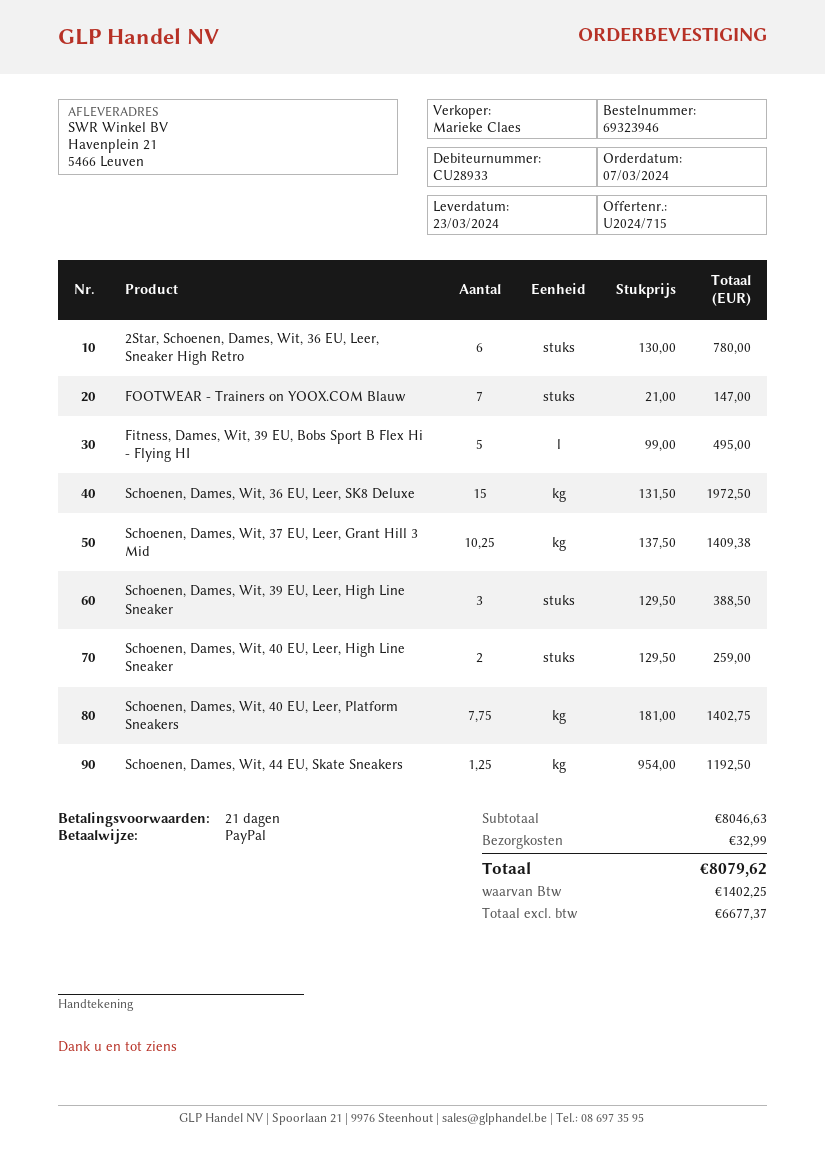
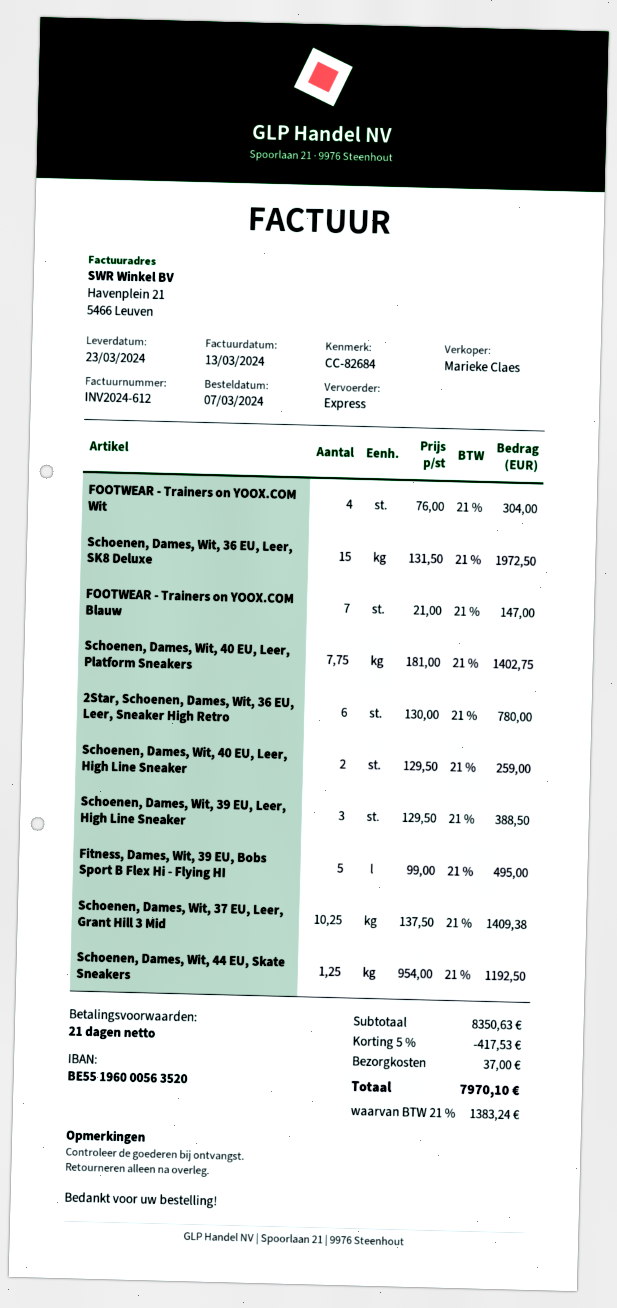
FOOTWEAR - Trainers on YOOX.COM Wit: none -> 4 x 76.00 = 304.00
subtotal: 8046.63 -> 8350.63
discount: none -> 5% = 417.53
shipping: 32.99 -> 37.00
tax: 1402.25 -> 1383.24
total: 8079.62 -> 7970.10

